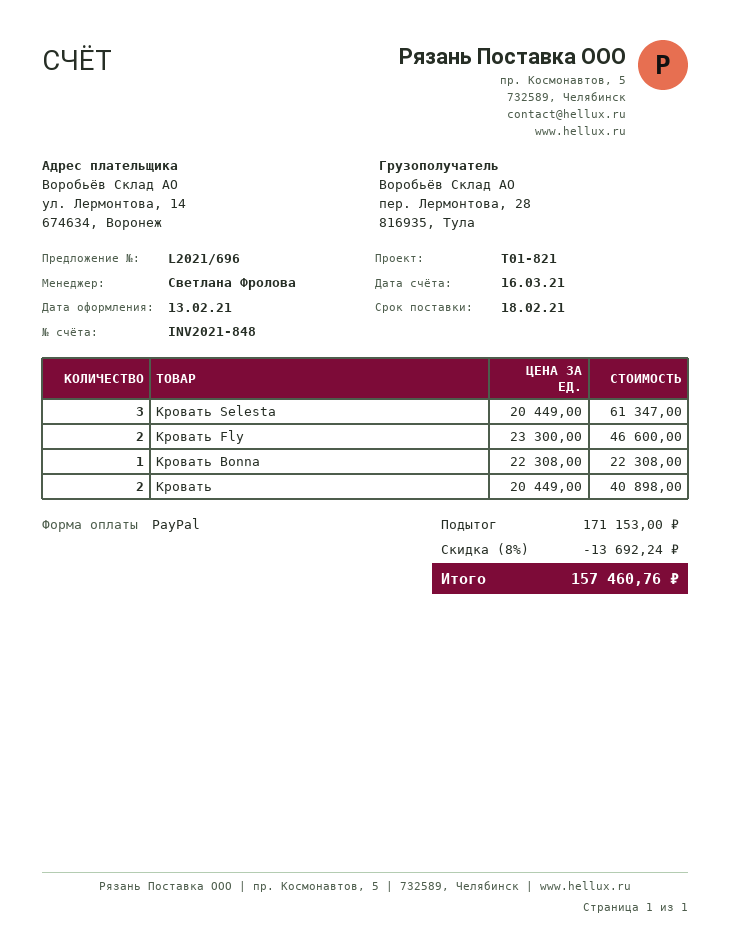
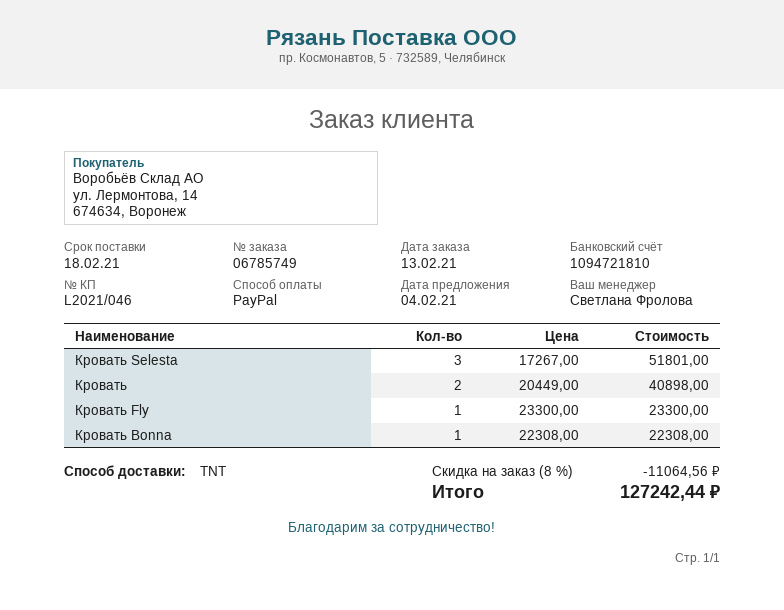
quote number: L2021/696 -> L2021/046
Кровать Selesta: 3 x 20449.00 = 61347.00 -> 3 x 17267.00 = 51801.00
Кровать Fly: 2 x 23300.00 = 46600.00 -> 1 x 23300.00 = 23300.00
discount: 8% = 13692.24 -> 8% = 11064.56
total: 157460.76 -> 127242.44

